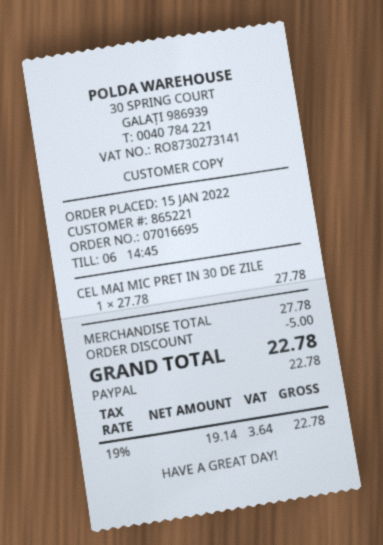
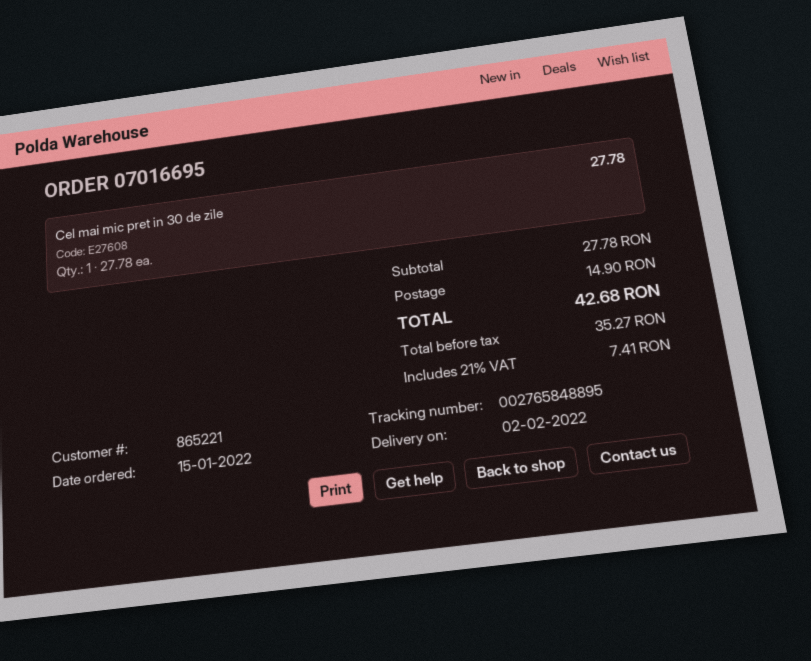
discount: 5.00 -> none
shipping: none -> 14.90
net: 19.14 -> 35.27
tax: 19% = 3.64 -> 21% = 7.41
total: 22.78 -> 42.68

